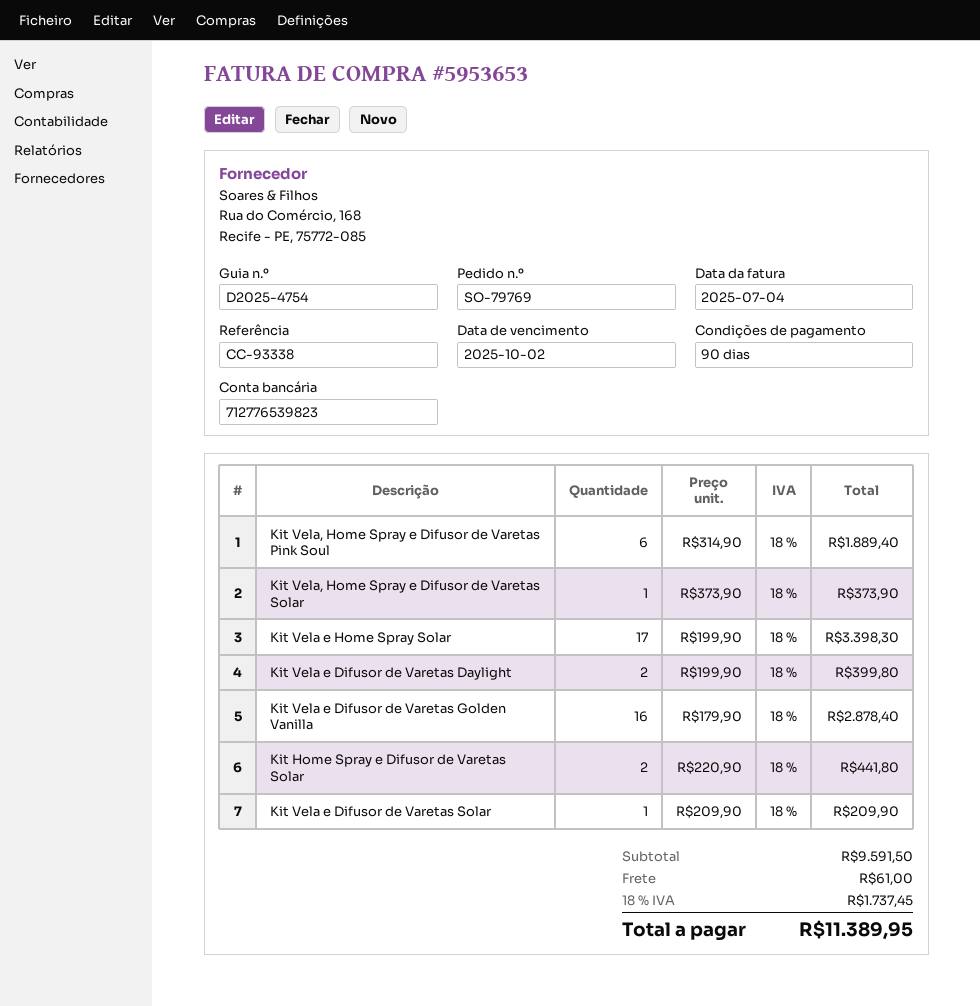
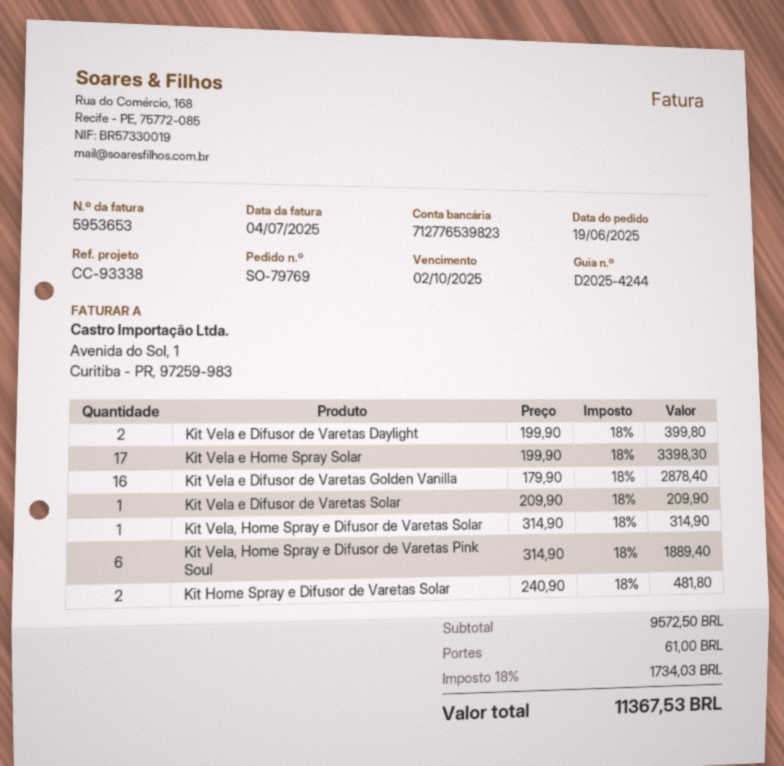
delivery note number: D2025-4754 -> D2025-4244
Kit Vela, Home Spray e Difusor de Varetas Solar: 1 x 373.90 = 373.90 -> 1 x 314.90 = 314.90
Kit Home Spray e Difusor de Varetas Solar: 2 x 220.90 = 441.80 -> 2 x 240.90 = 481.80
subtotal: 9591.50 -> 9572.50
tax: 18% = 1737.45 -> 18% = 1734.03
total: 11389.95 -> 11367.53

